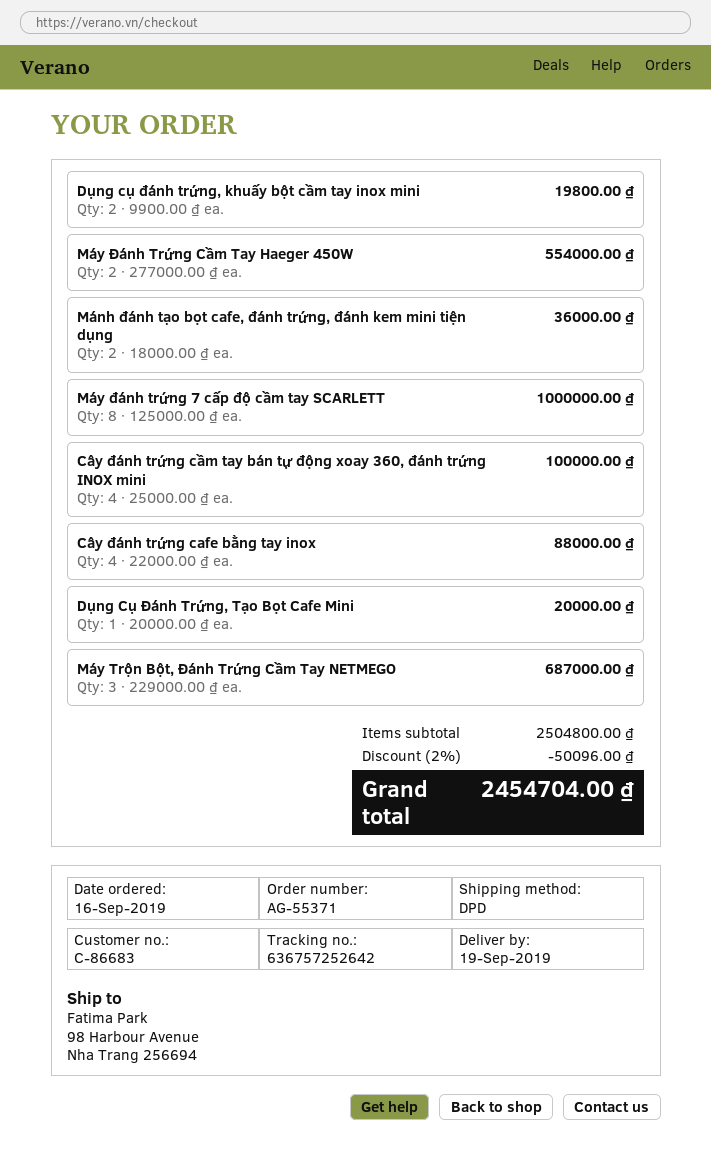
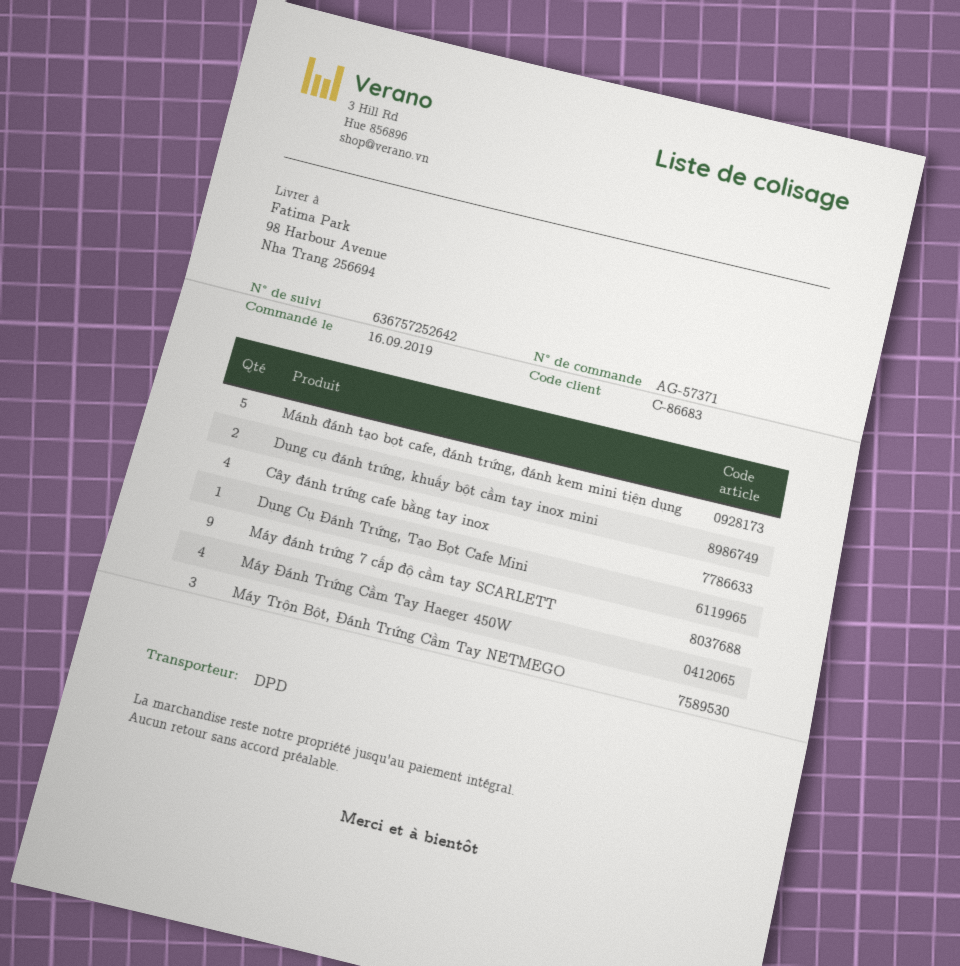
order number: AG-55371 -> AG-57371
Máy Đánh Trứng Cầm Tay Haeger 450W: 2 -> 4
Mánh đánh tạo bọt cafe, đánh trứng, đánh kem mini tiện dụng: 2 -> 5
Máy đánh trứng 7 cấp độ cầm tay SCARLETT: 8 -> 9
Cây đánh trứng cầm tay bán tự động xoay 360, đánh trứng INOX mini: 4 -> none

